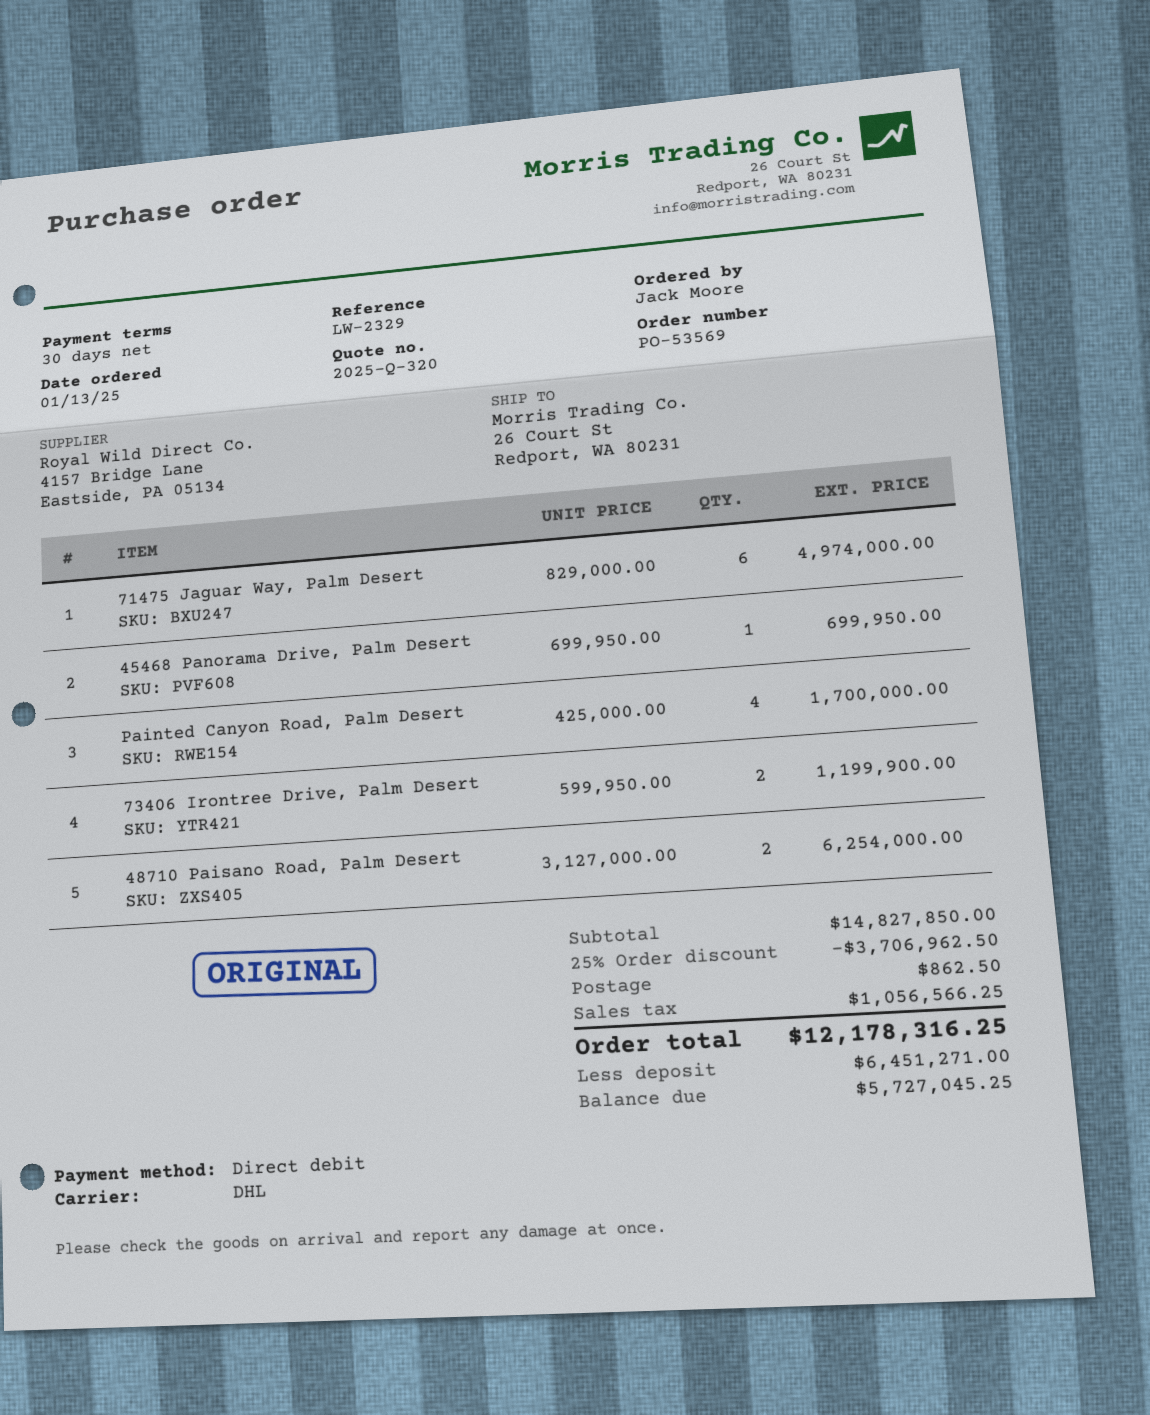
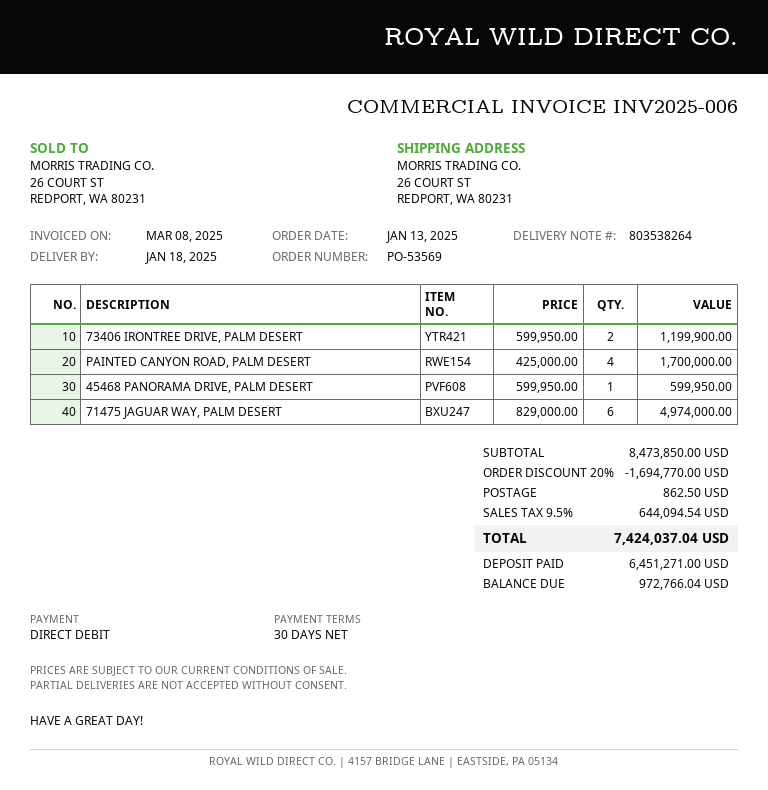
45468 Panorama Drive, Palm Desert: 1 x 699950.00 = 699950.00 -> 1 x 599950.00 = 599950.00
48710 Paisano Road, Palm Desert: 2 x 3127000.00 = 6254000.00 -> none
subtotal: 14827850.00 -> 8473850.00
discount: 25% = 3706962.50 -> 20% = 1694770.00
tax: 1056566.25 -> 644094.54
total: 12178316.25 -> 7424037.04
balance: 5727045.25 -> 972766.04

